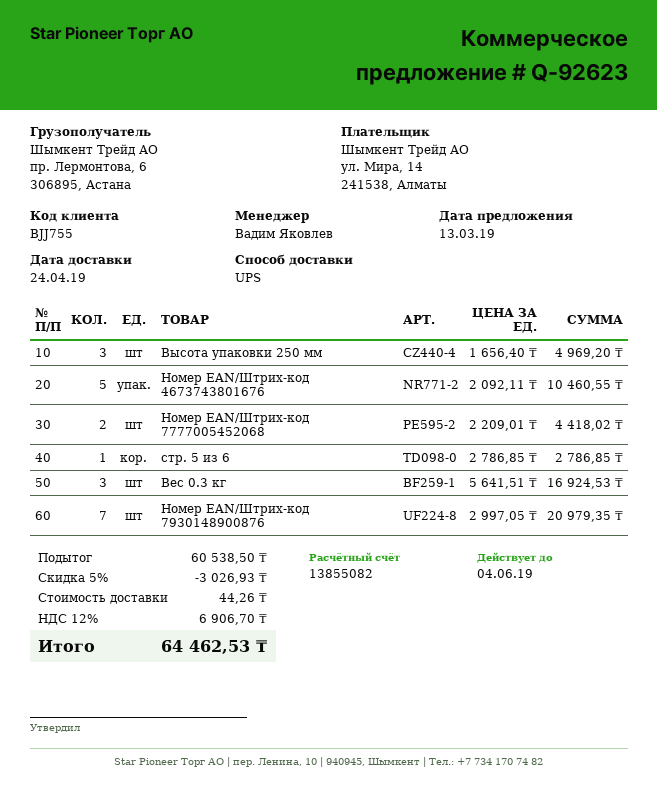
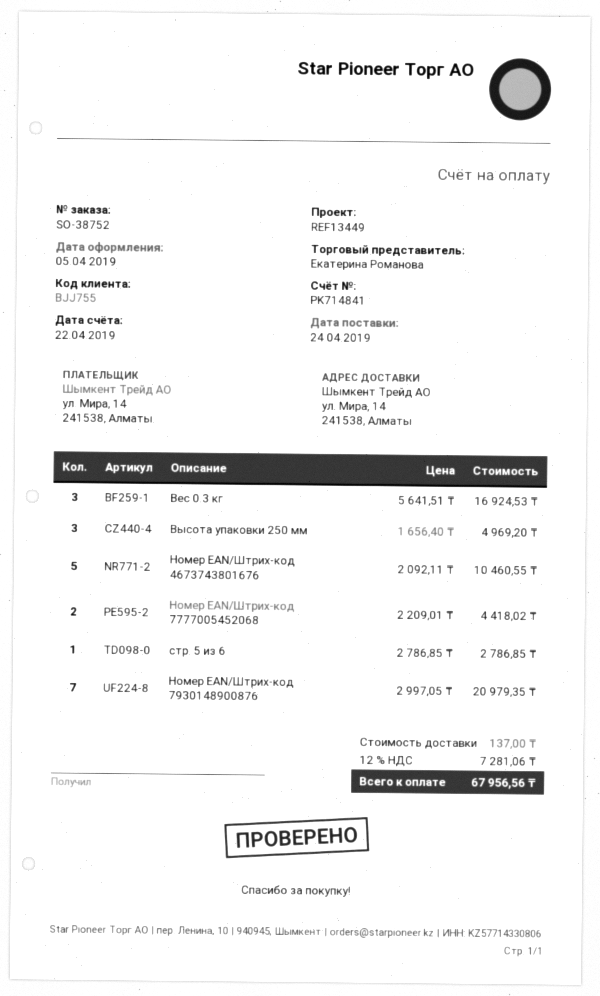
sales rep: Вадим Яковлев -> Екатерина Романова
ship to: пр. Лермонтова, 6, 306895, Астана -> ул. Мира, 14, 241538, Алматы
discount: 5% = 3026.93 -> none
shipping: 44.26 -> 137.00
tax: 12% = 6906.70 -> 12% = 7281.06
total: 64462.53 -> 67956.56

